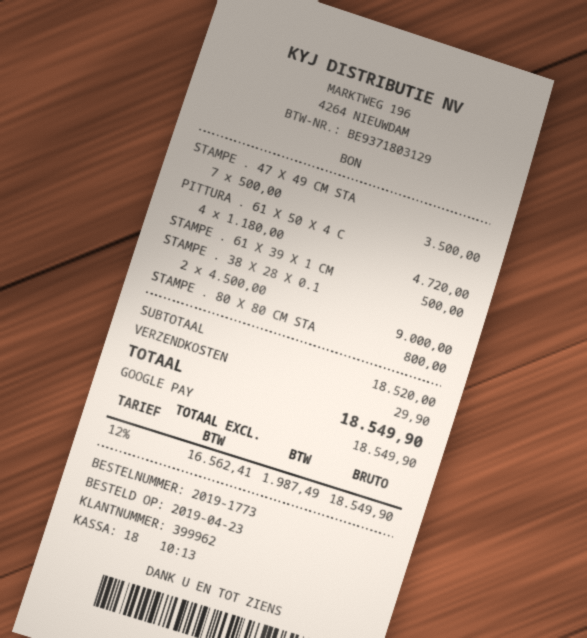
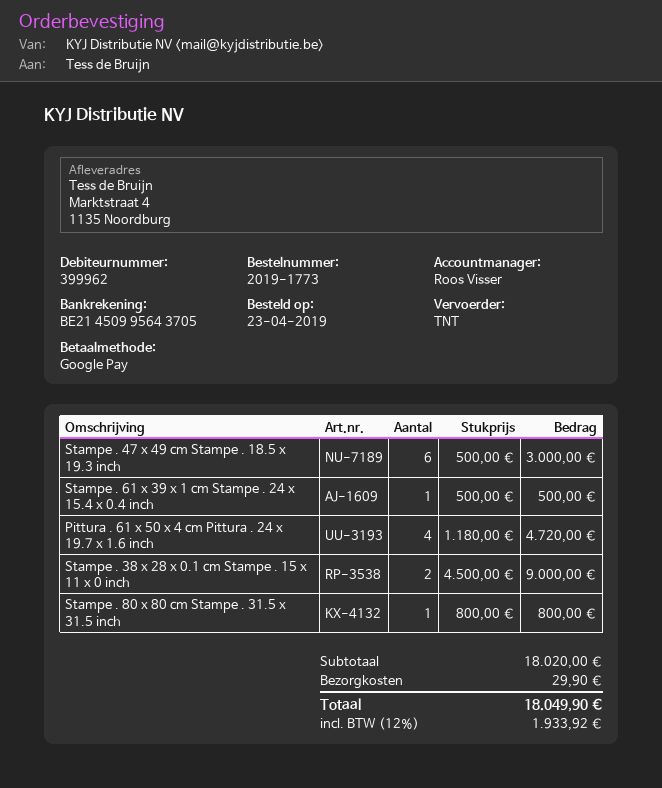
STAMPE . 47 X 49 CM STA: 7 x 500.00 = 3500.00 -> 6 x 500.00 = 3000.00
subtotal: 18520.00 -> 18020.00
tax: 12% = 1987.49 -> 12% = 1933.92
total: 18549.90 -> 18049.90

